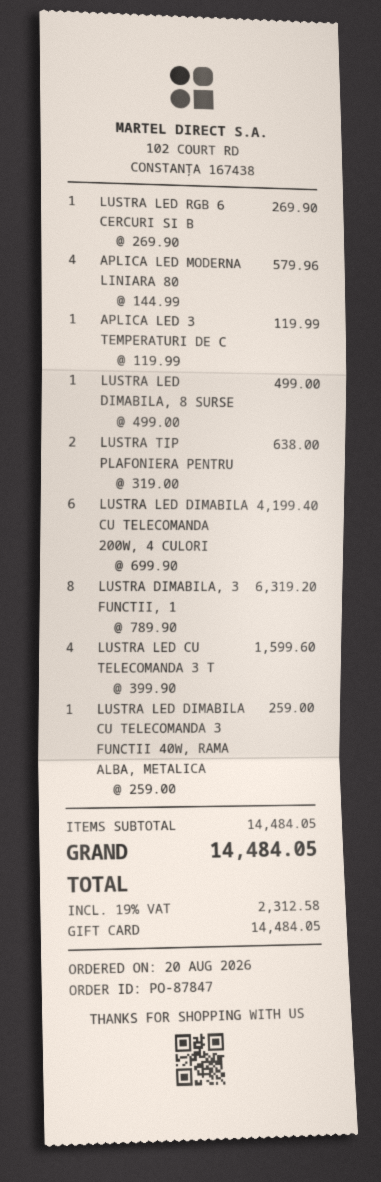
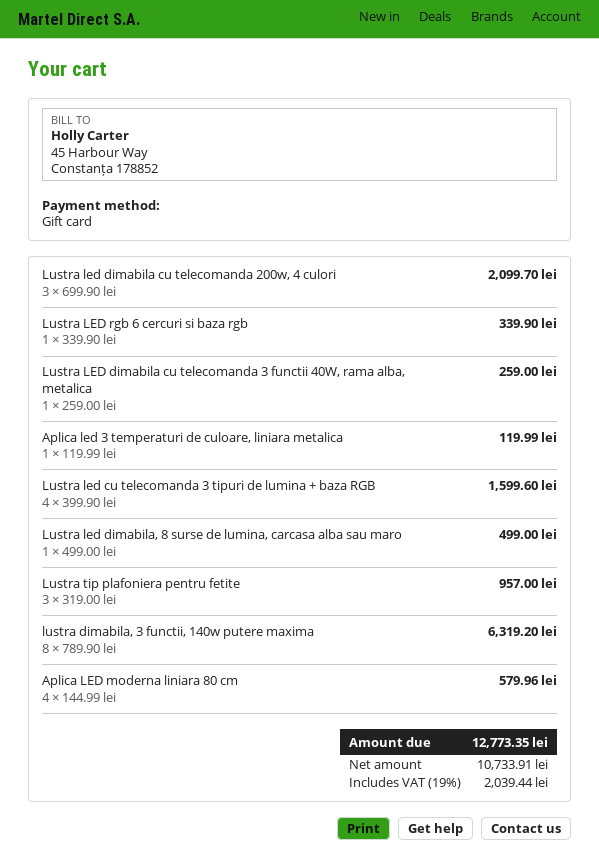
LUSTRA LED RGB 6 CERCURI SI B: 1 x 269.90 = 269.90 -> 1 x 339.90 = 339.90
LUSTRA TIP PLAFONIERA PENTRU: 2 x 319.00 = 638.00 -> 3 x 319.00 = 957.00
LUSTRA LED DIMABILA CU TELECOMANDA 200W, 4 CULORI: 6 x 699.90 = 4199.40 -> 3 x 699.90 = 2099.70
tax: 19% = 2312.58 -> 19% = 2039.44
total: 14484.05 -> 12773.35

